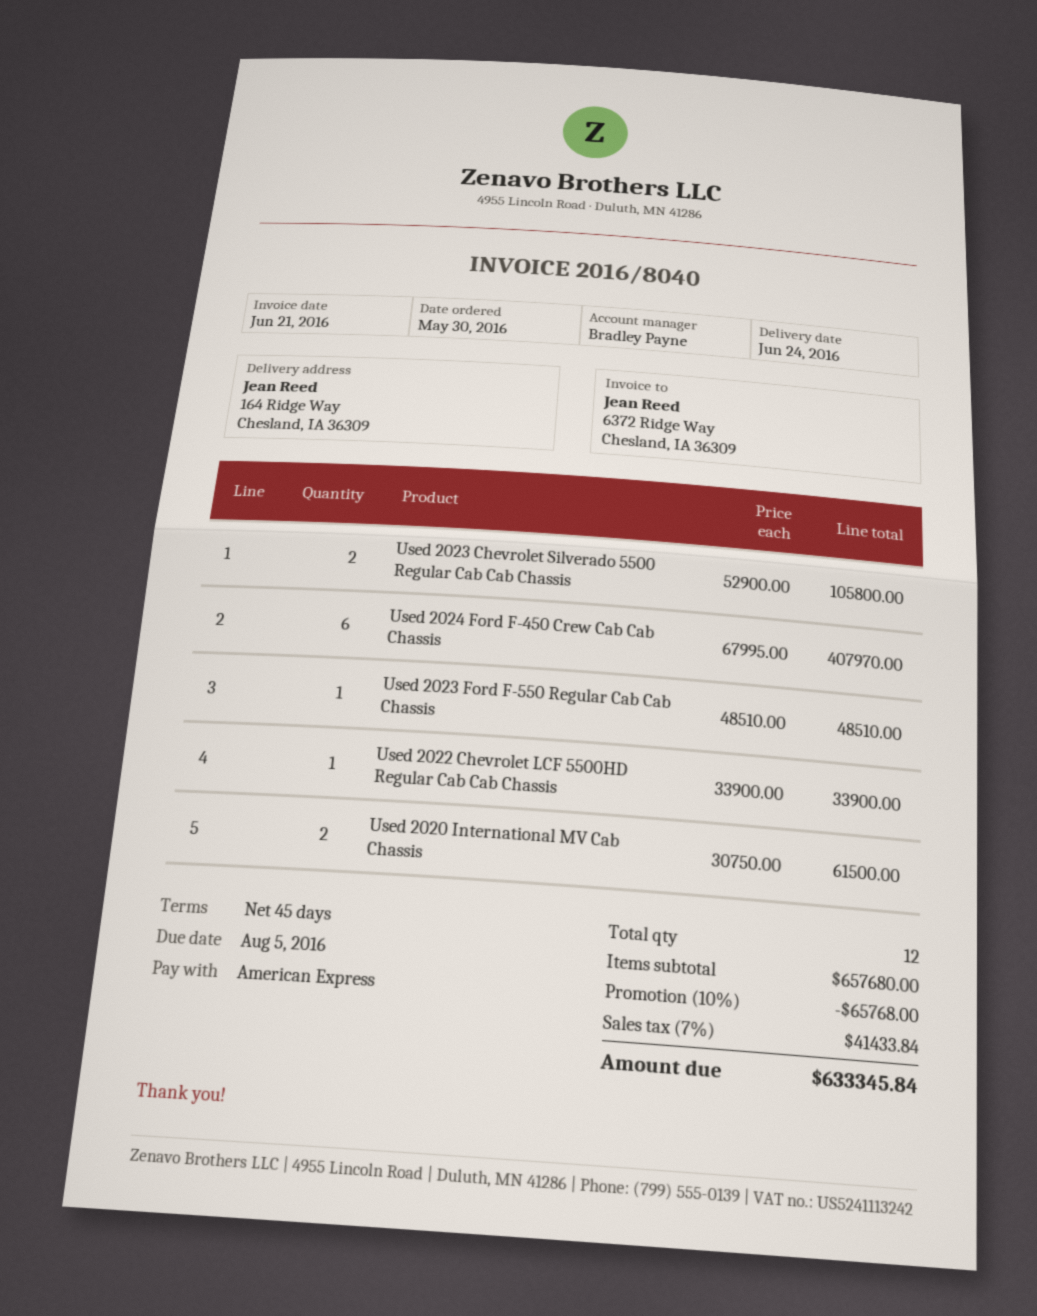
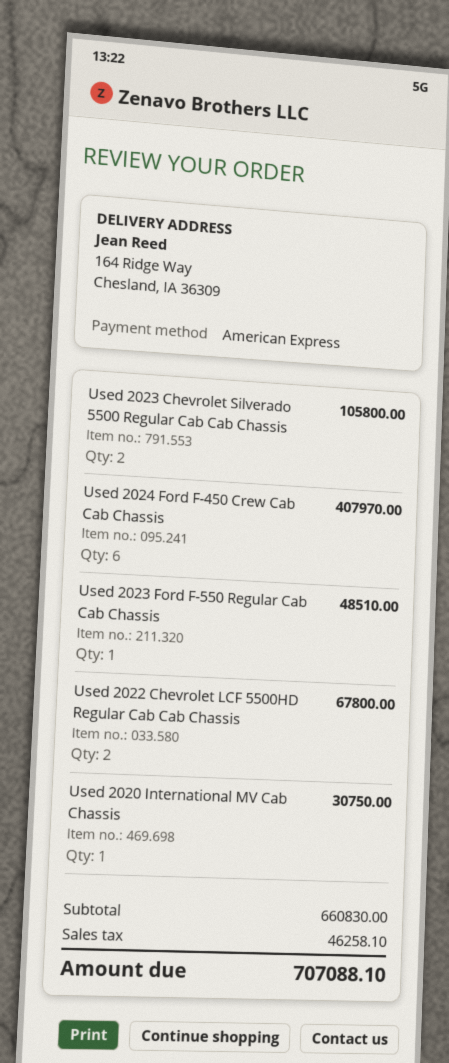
Used 2022 Chevrolet LCF 5500HD Regular Cab Cab Chassis: 1 for 33900.00 -> 2 for 67800.00
Used 2020 International MV Cab Chassis: 2 for 61500.00 -> 1 for 30750.00
subtotal: 657680.00 -> 660830.00
discount: 10% = 65768.00 -> none
tax: 41433.84 -> 46258.10
total: 633345.84 -> 707088.10

